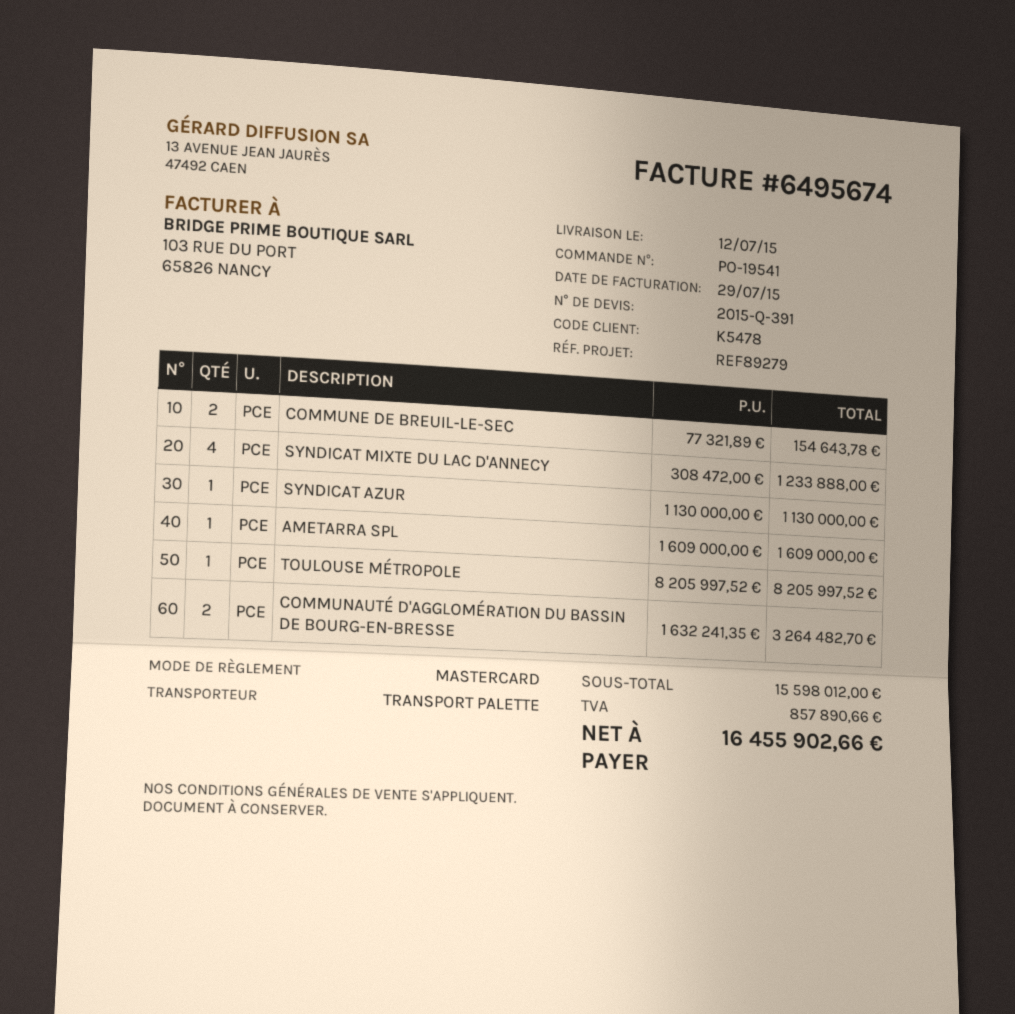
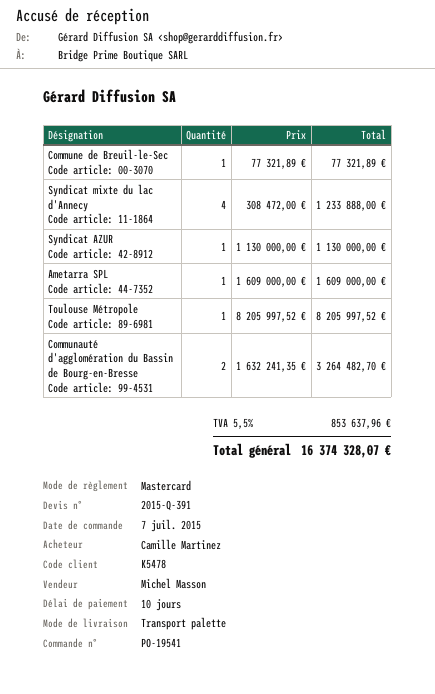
COMMUNE DE BREUIL-LE-SEC: 2 x 77321.89 = 154643.78 -> 1 x 77321.89 = 77321.89
tax: 857890.66 -> 853637.96
total: 16455902.66 -> 16374328.07

